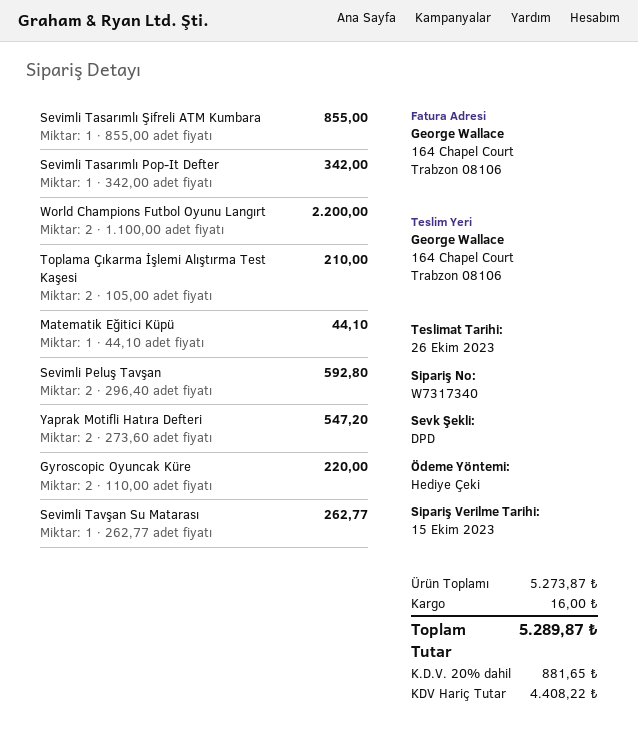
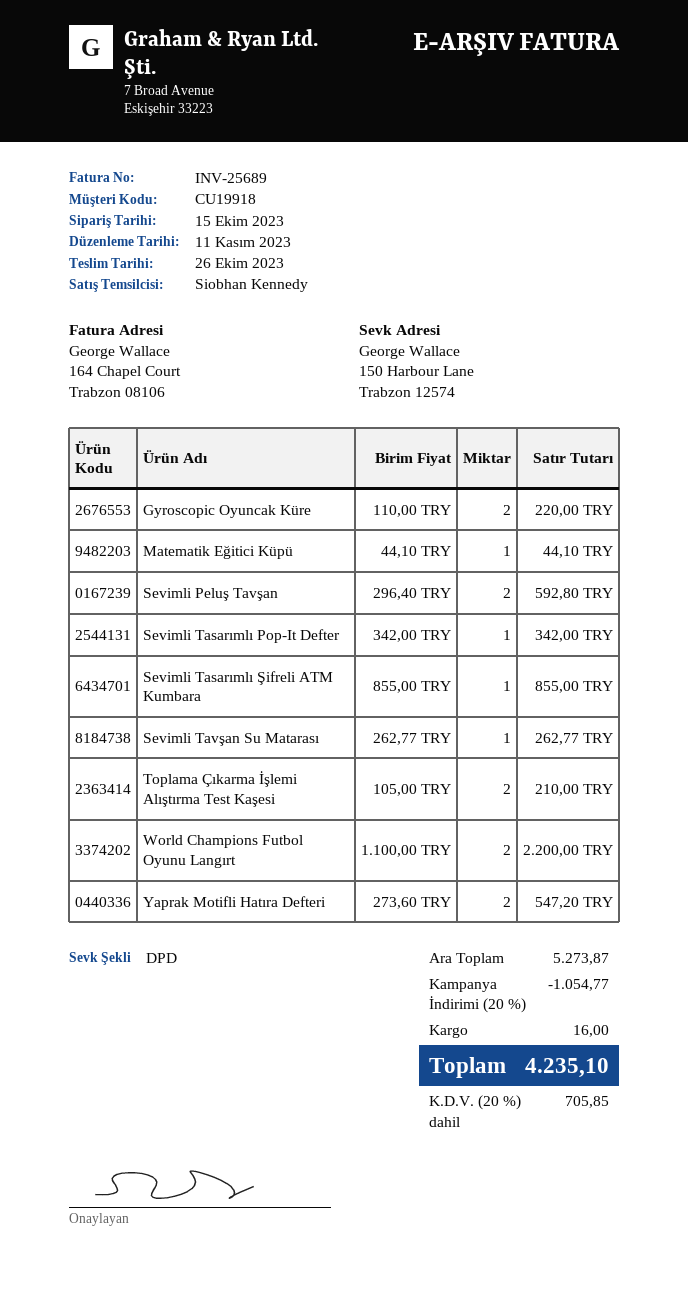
ship to: 164 Chapel Court, Trabzon 08106 -> 150 Harbour Lane, Trabzon 12574
discount: none -> 20% = 1054.77
tax: 20% = 881.65 -> 20% = 705.85
total: 5289.87 -> 4235.10

